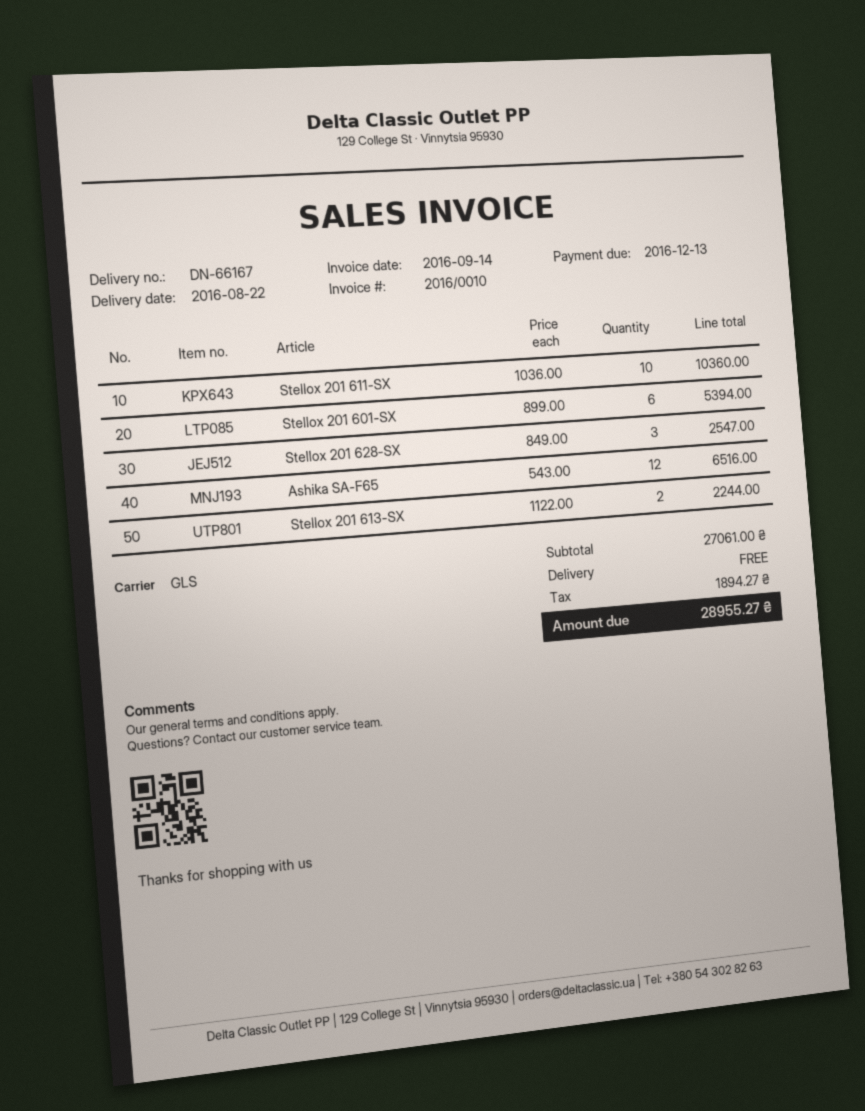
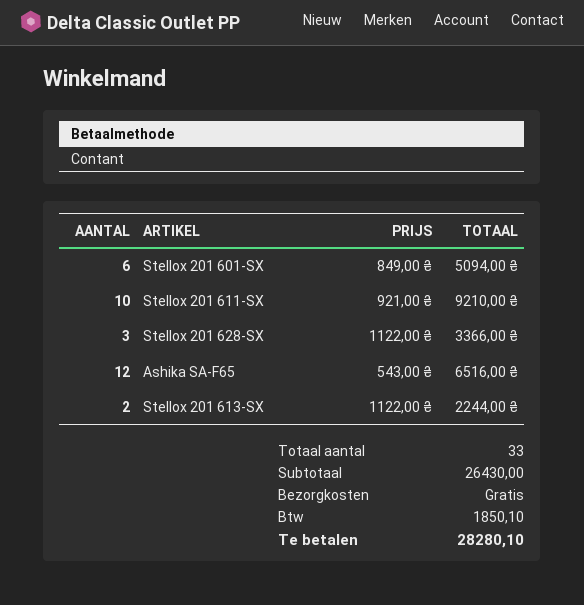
Stellox 201 611-SX: 10 x 1036.00 = 10360.00 -> 10 x 921.00 = 9210.00
Stellox 201 601-SX: 6 x 899.00 = 5394.00 -> 6 x 849.00 = 5094.00
Stellox 201 628-SX: 3 x 849.00 = 2547.00 -> 3 x 1122.00 = 3366.00
subtotal: 27061.00 -> 26430.00
tax: 1894.27 -> 1850.10
total: 28955.27 -> 28280.10

